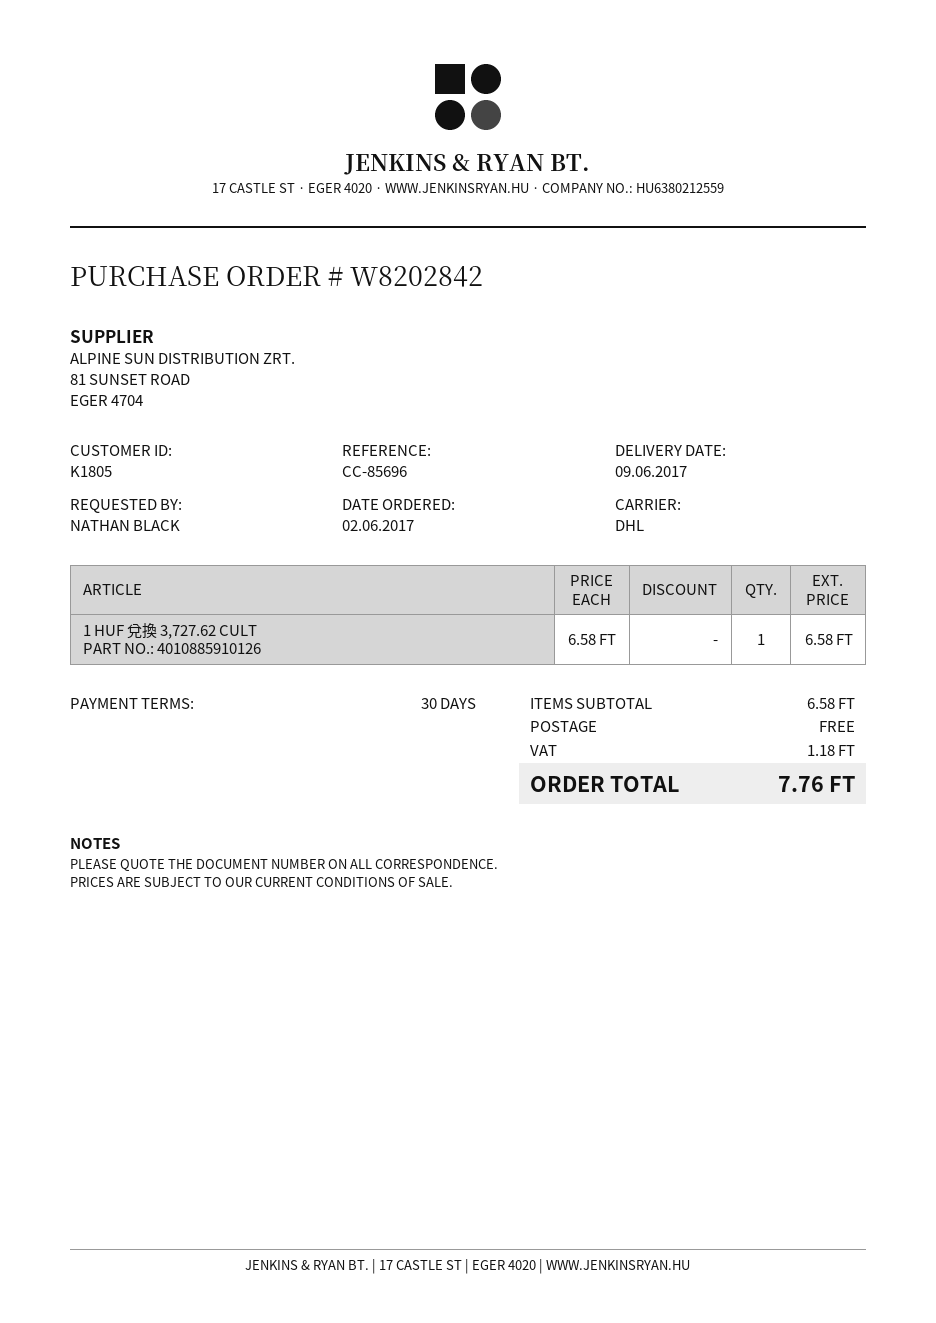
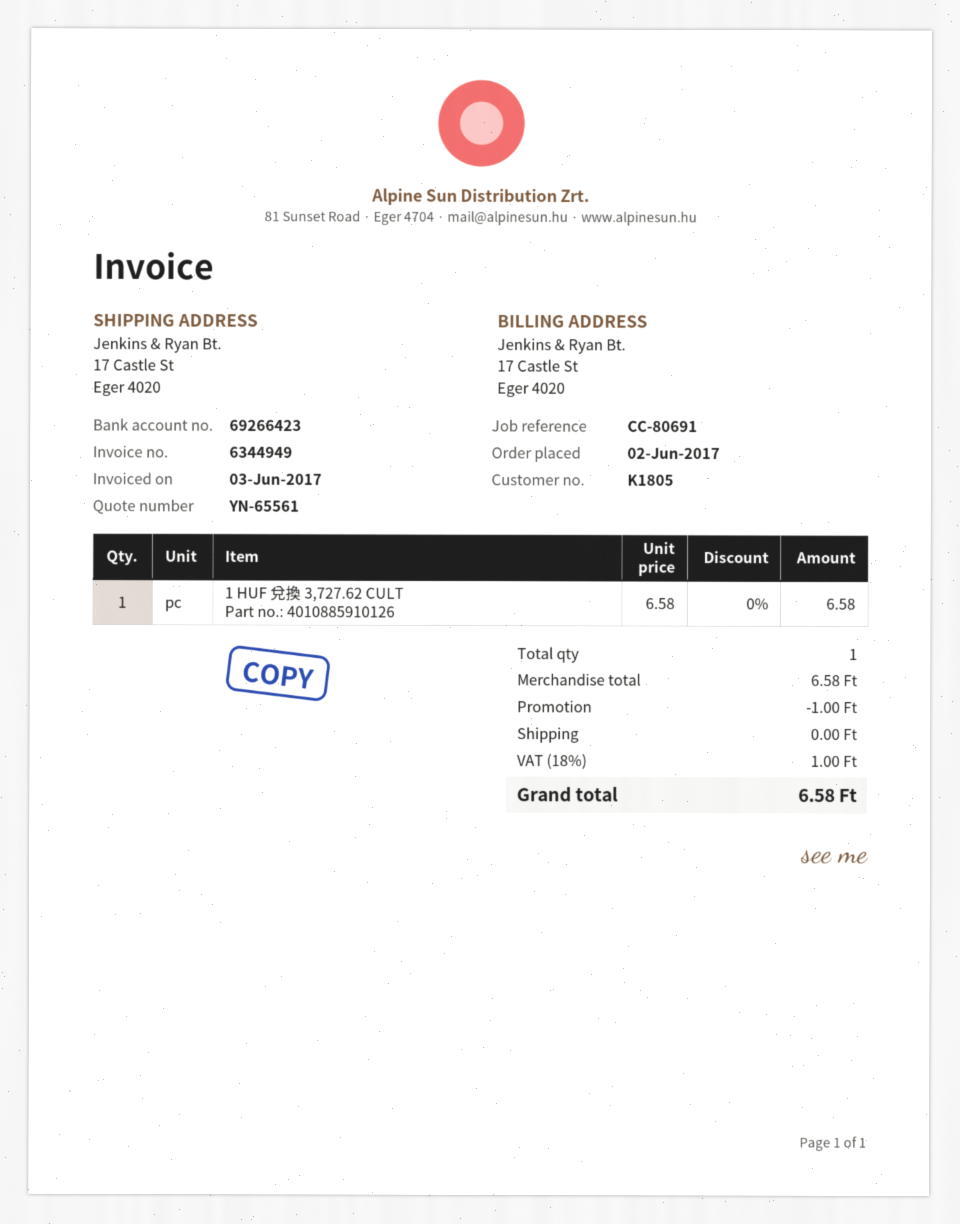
reference: CC-85696 -> CC-80691
discount: none -> 1.00
tax: 1.18 -> 1.00
total: 7.76 -> 6.58

